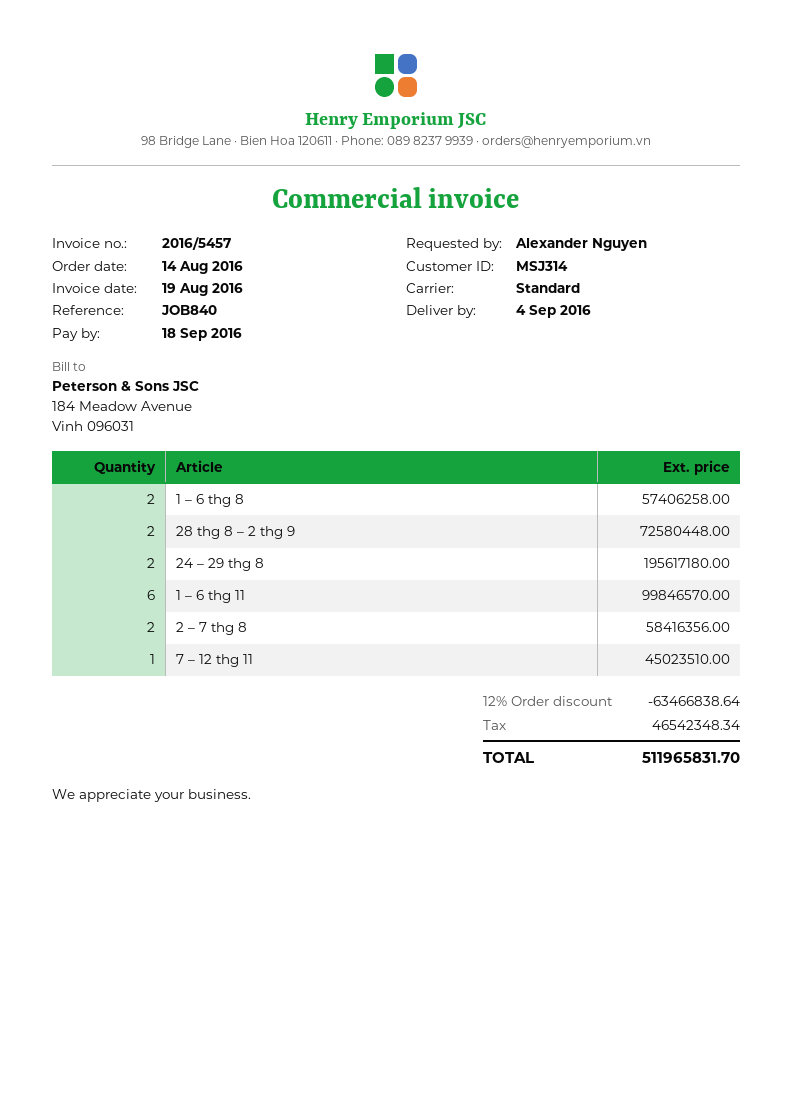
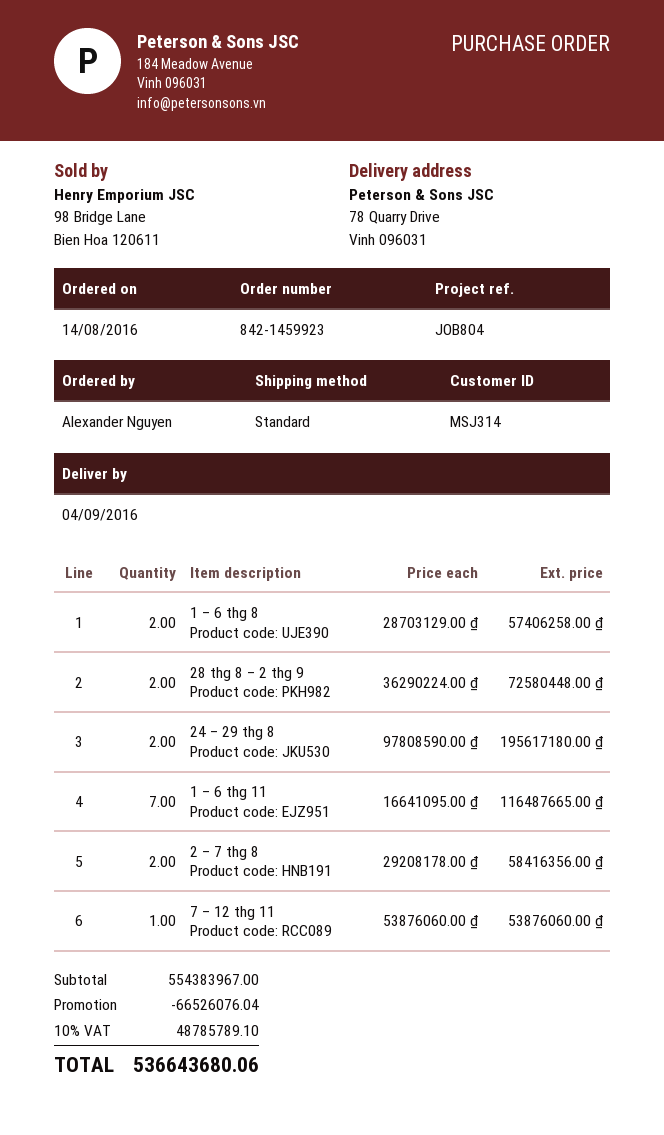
reference: JOB840 -> JOB804
1 – 6 thg 11: 6 for 99846570.00 -> 7 for 116487665.00
7 – 12 thg 11: 1 for 45023510.00 -> 1 for 53876060.00
discount: 63466838.64 -> 66526076.04
tax: 46542348.34 -> 48785789.10
total: 511965831.70 -> 536643680.06

